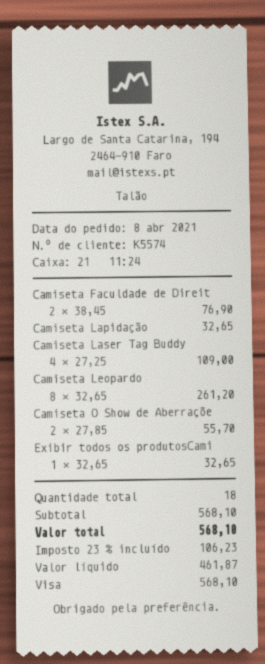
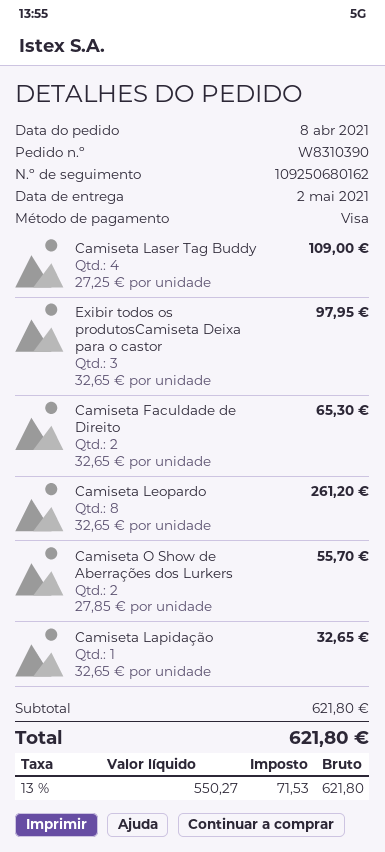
Camiseta Faculdade de Direit: 2 x 38.45 = 76.90 -> 2 x 32.65 = 65.30
Exibir todos os produtosCami: 1 x 32.65 = 32.65 -> 3 x 32.65 = 97.95
subtotal: 568.10 -> 621.80
net: 461.87 -> 550.27
tax: 23% = 106.23 -> 13% = 71.53
total: 568.10 -> 621.80

